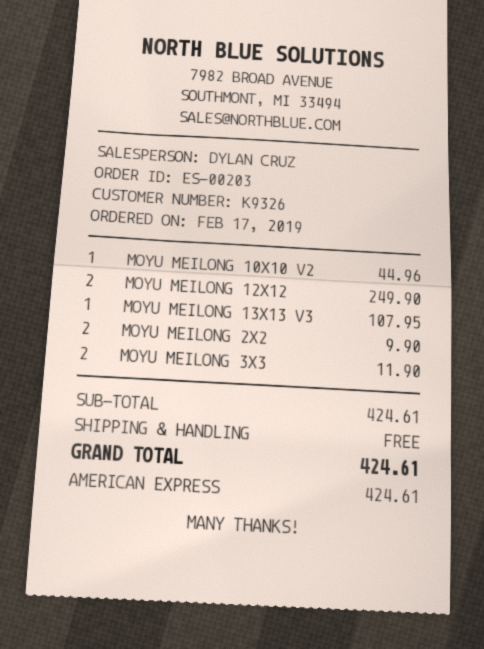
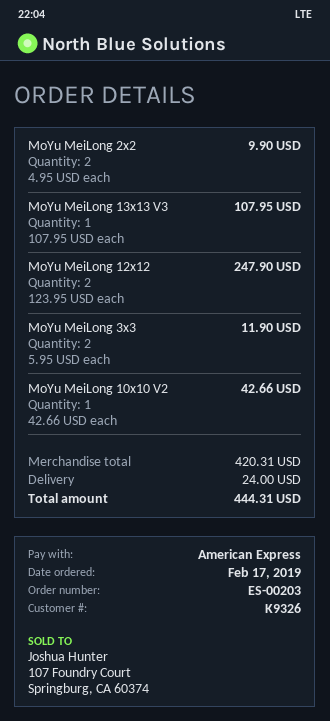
MOYU MEILONG 10X10 V2: 1 for 44.96 -> 1 for 42.66
MOYU MEILONG 12X12: 2 for 249.90 -> 2 for 247.90
subtotal: 424.61 -> 420.31
shipping: 0.00 -> 24.00
total: 424.61 -> 444.31

